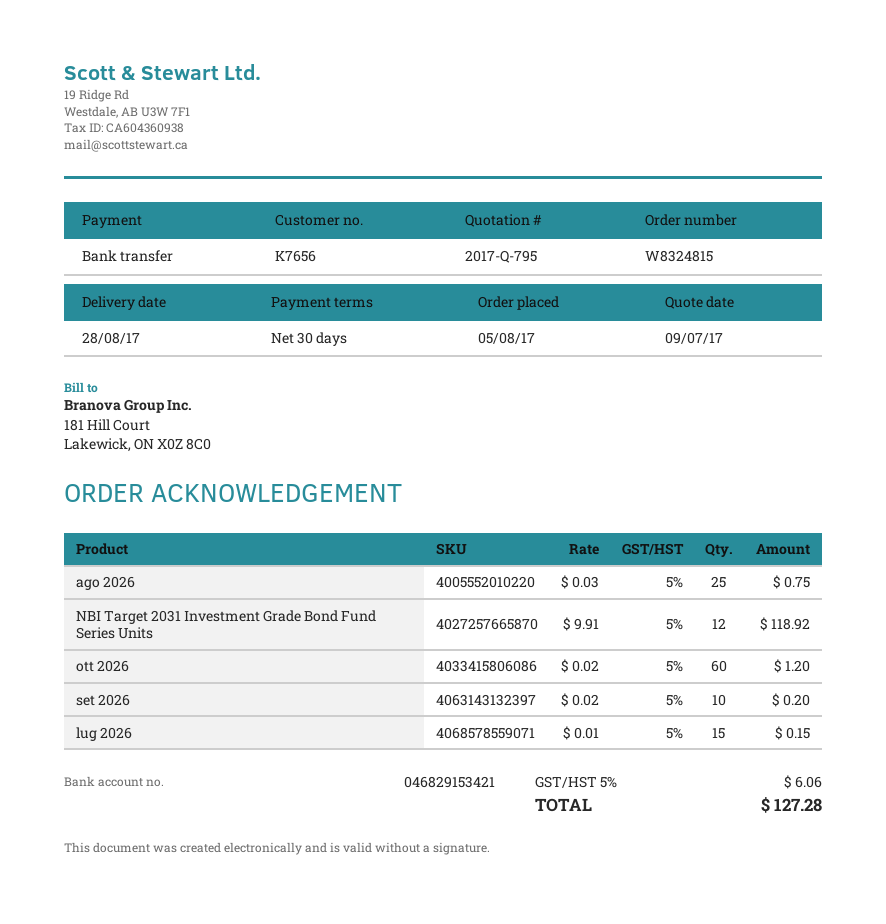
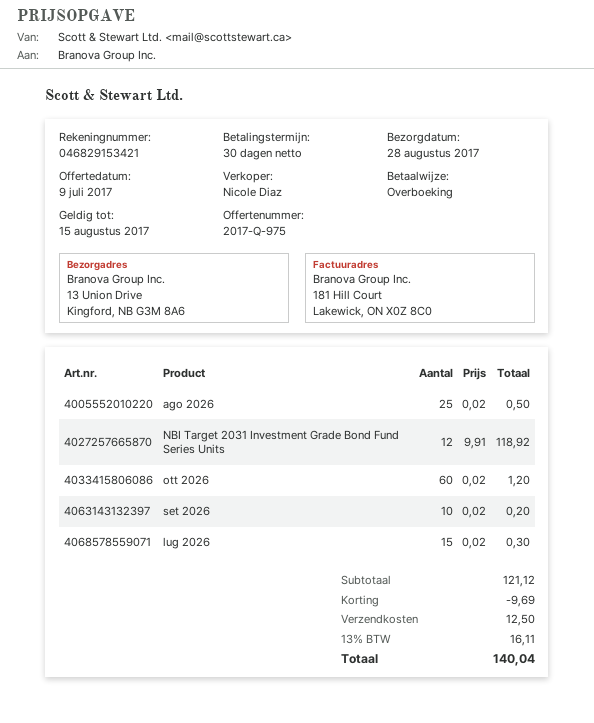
quote number: 2017-Q-795 -> 2017-Q-975
ago 2026: 25 x 0.03 = 0.75 -> 25 x 0.02 = 0.50
lug 2026: 15 x 0.01 = 0.15 -> 15 x 0.02 = 0.30
discount: none -> 9.69
shipping: none -> 12.50
tax: 5% = 6.06 -> 13% = 16.11
total: 127.28 -> 140.04

